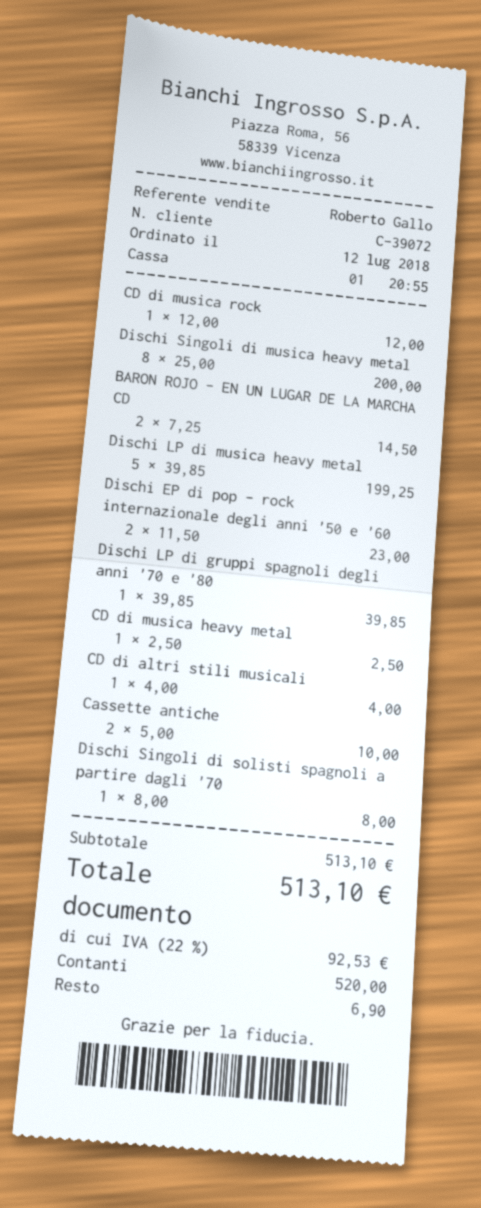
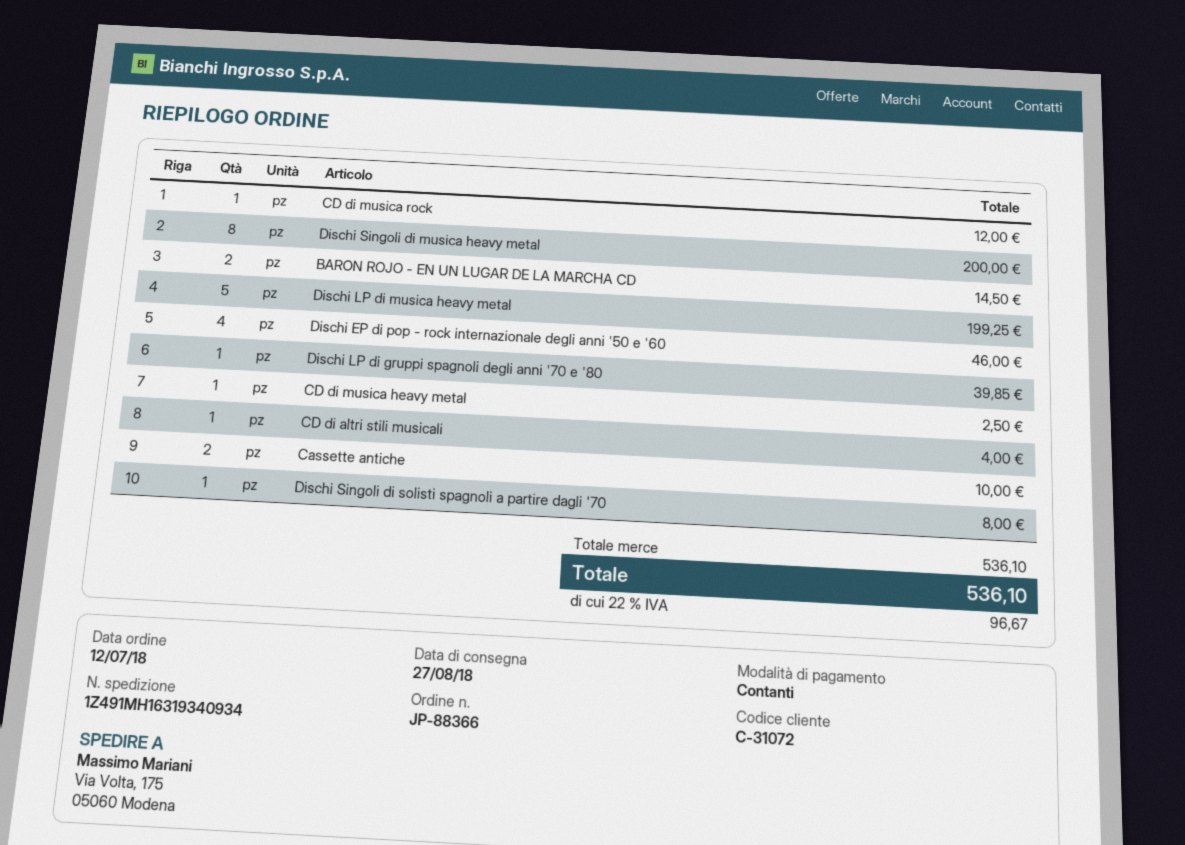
customer number: C-39072 -> C-31072
Dischi EP di pop - rock internazionale degli anni '50 e '60: 2 for 23.00 -> 4 for 46.00
subtotal: 513.10 -> 536.10
tax: 22% = 92.53 -> 22% = 96.67
total: 513.10 -> 536.10

